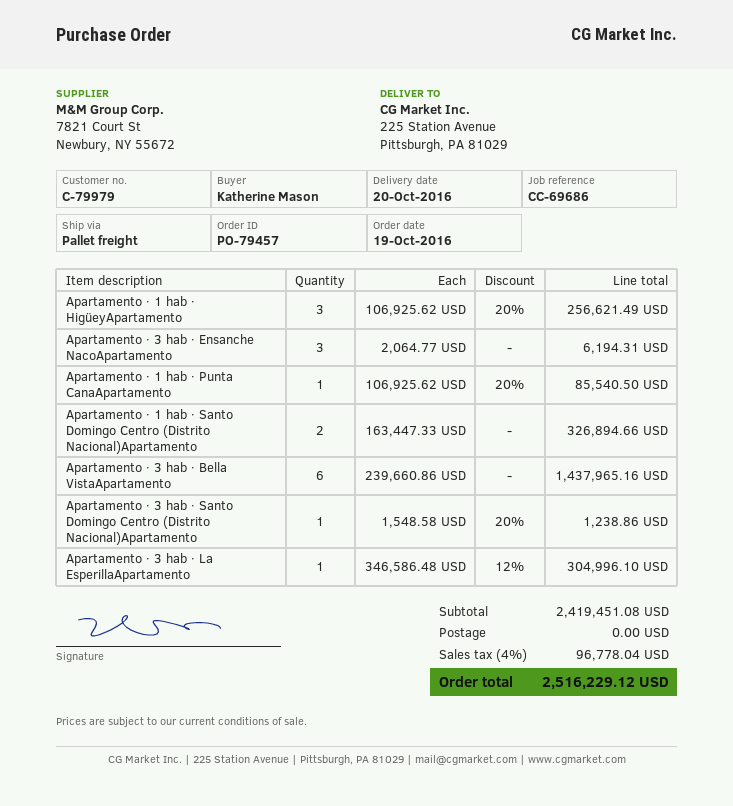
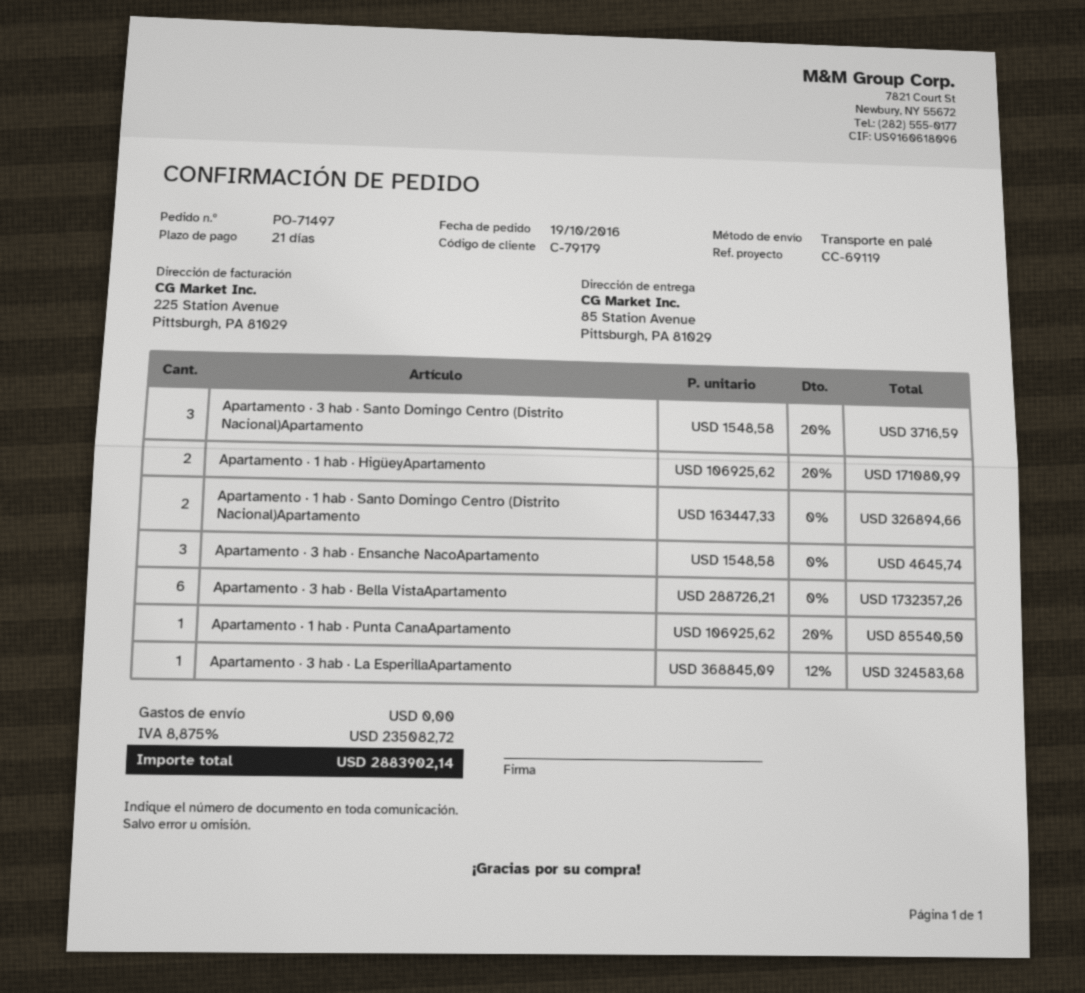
order number: PO-79457 -> PO-71497
customer number: C-79979 -> C-79179
reference: CC-69686 -> CC-69119
ship to: 225 Station Avenue, Pittsburgh, PA 81029 -> 85 Station Avenue, Pittsburgh, PA 81029
Apartamento · 1 hab · HigüeyApartamento: 3 x 106925.62 - 20% = 256621.49 -> 2 x 106925.62 - 20% = 171080.99
Apartamento · 3 hab · Ensanche NacoApartamento: 3 x 2064.77 = 6194.31 -> 3 x 1548.58 = 4645.74
Apartamento · 3 hab · Bella VistaApartamento: 6 x 239660.86 = 1437965.16 -> 6 x 288726.21 = 1732357.26
Apartamento · 3 hab · Santo Domingo Centro (Distrito Nacional)Apartamento: 1 x 1548.58 - 20% = 1238.86 -> 3 x 1548.58 - 20% = 3716.59
Apartamento · 3 hab · La EsperillaApartamento: 1 x 346586.48 - 12% = 304996.10 -> 1 x 368845.09 - 12% = 324583.68
tax: 4% = 96778.04 -> 8.875% = 235082.72
total: 2516229.12 -> 2883902.14

